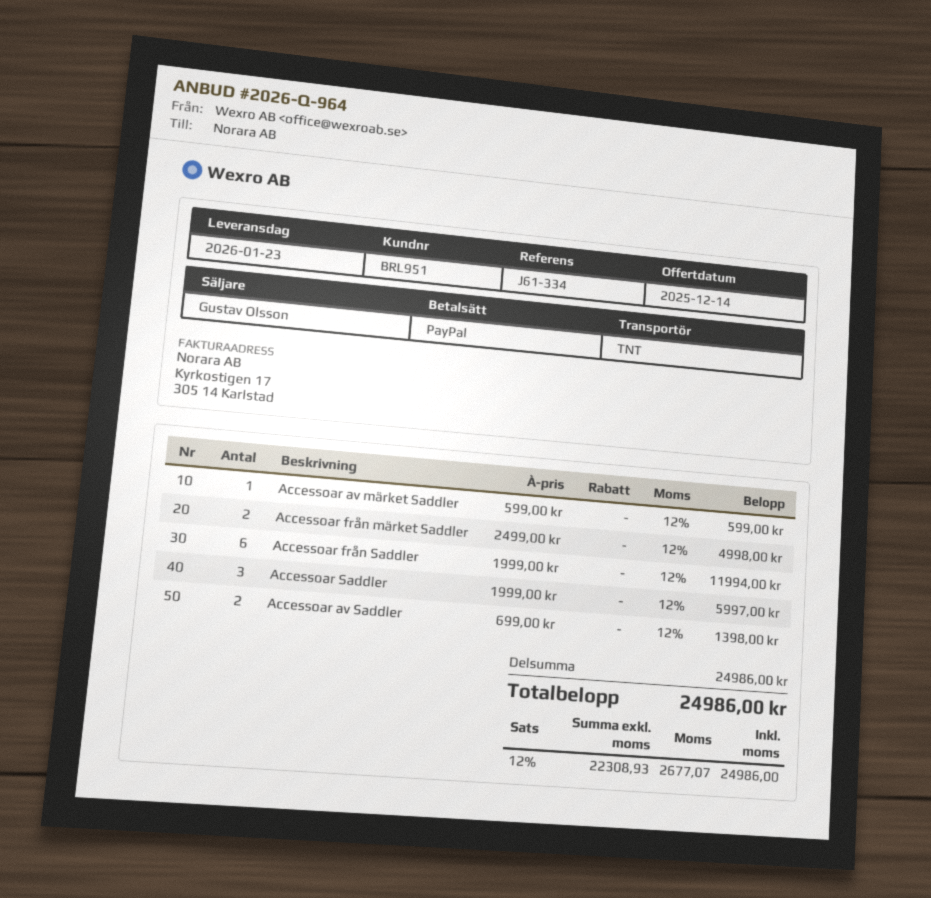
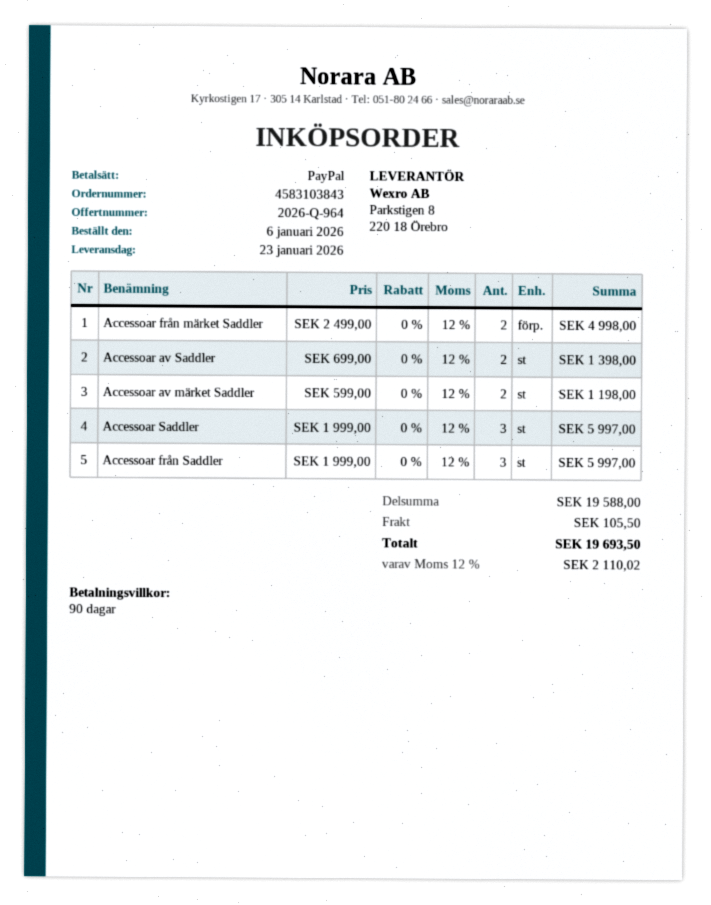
Accessoar av märket Saddler: 1 x 599.00 = 599.00 -> 2 x 599.00 = 1198.00
Accessoar från Saddler: 6 x 1999.00 = 11994.00 -> 3 x 1999.00 = 5997.00
subtotal: 24986.00 -> 19588.00
shipping: none -> 105.50
tax: 12% = 2677.07 -> 12% = 2110.02
total: 24986.00 -> 19693.50

